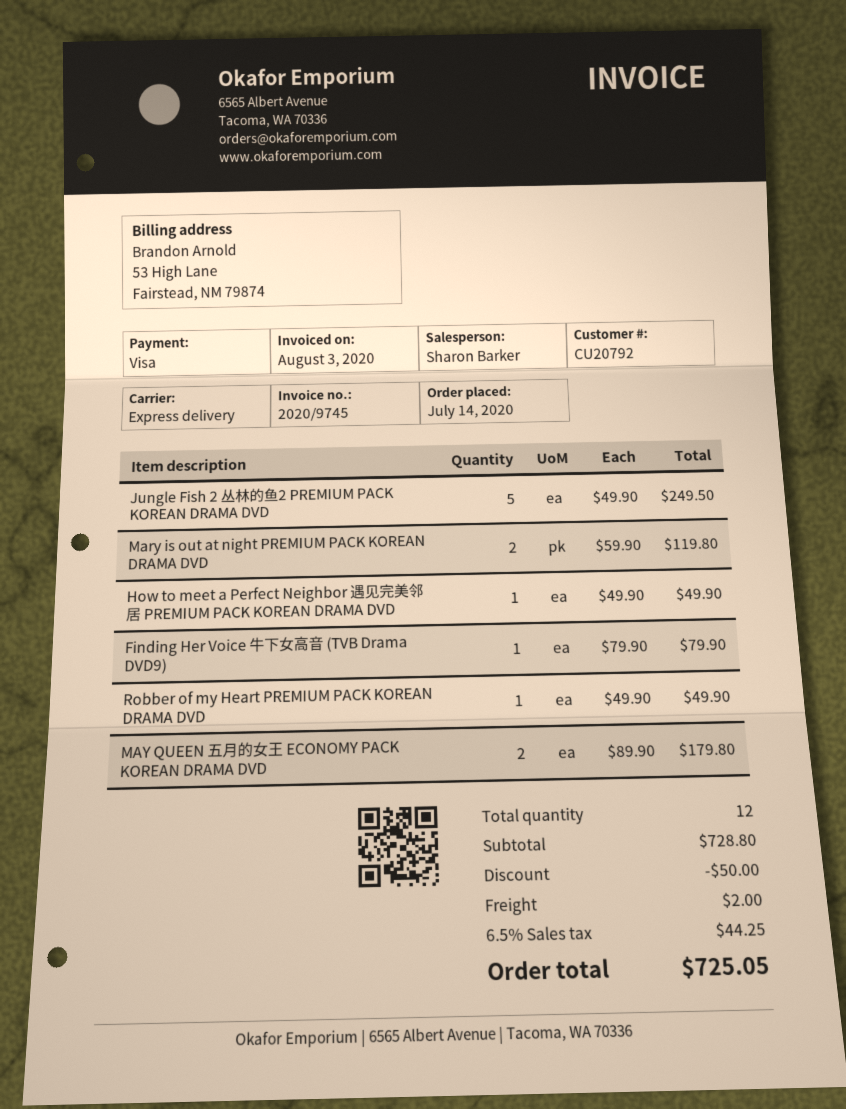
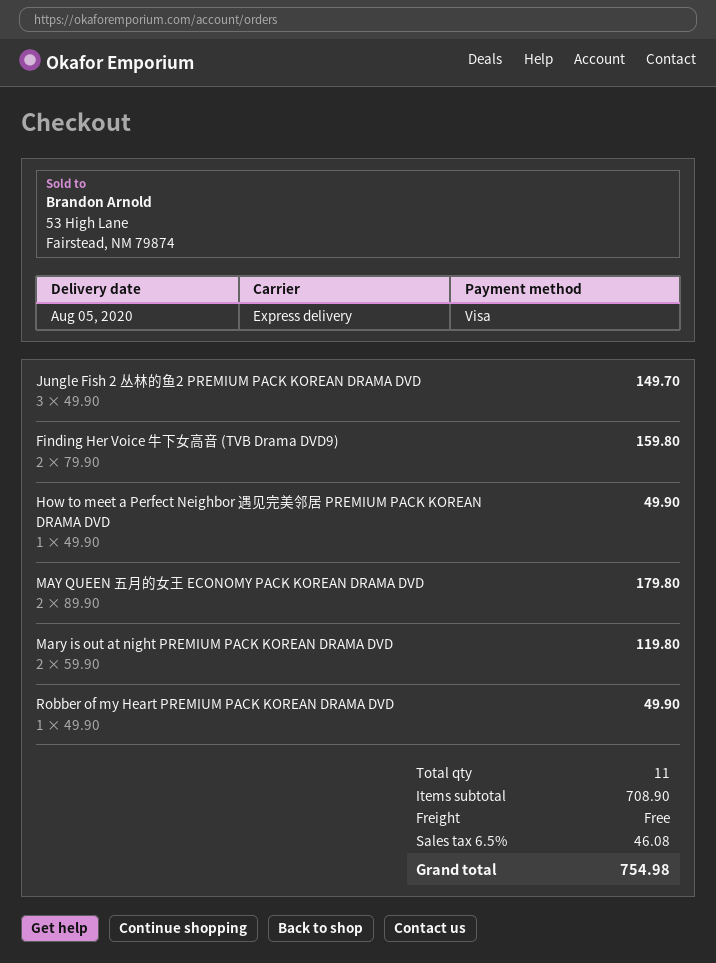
Jungle Fish 2 丛林的鱼2 PREMIUM PACK KOREAN DRAMA DVD: 5 x 49.90 = 249.50 -> 3 x 49.90 = 149.70
Finding Her Voice 牛下女高音 (TVB Drama DVD9): 1 x 79.90 = 79.90 -> 2 x 79.90 = 159.80
total quantity: 12 -> 11
subtotal: 728.80 -> 708.90
discount: 50.00 -> none
shipping: 2.00 -> 0.00
tax: 6.5% = 44.25 -> 6.5% = 46.08
total: 725.05 -> 754.98

